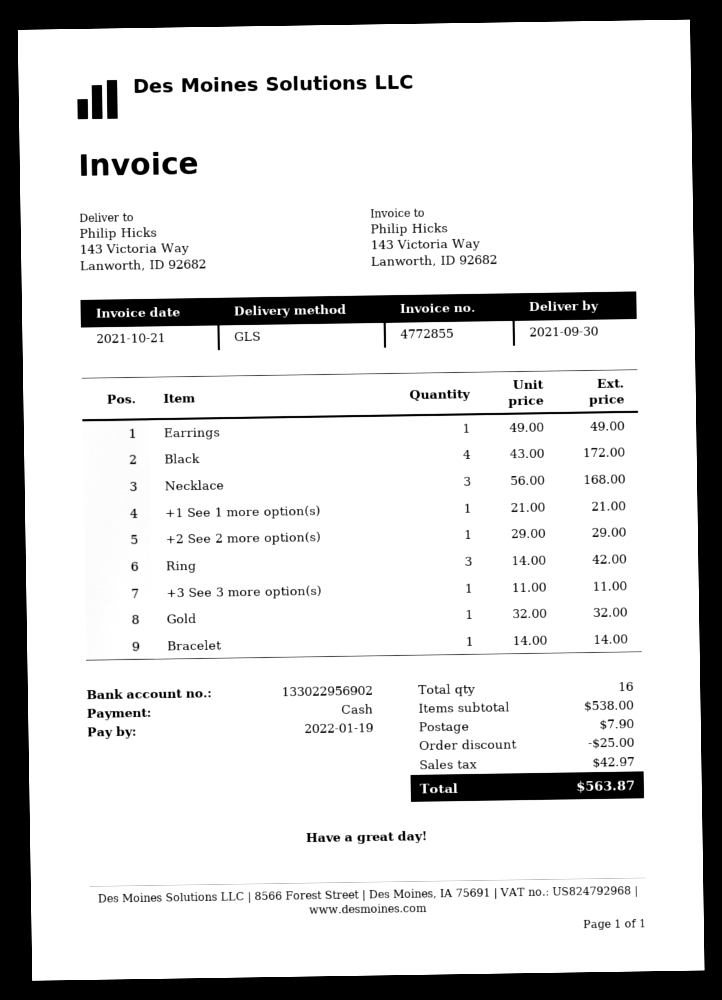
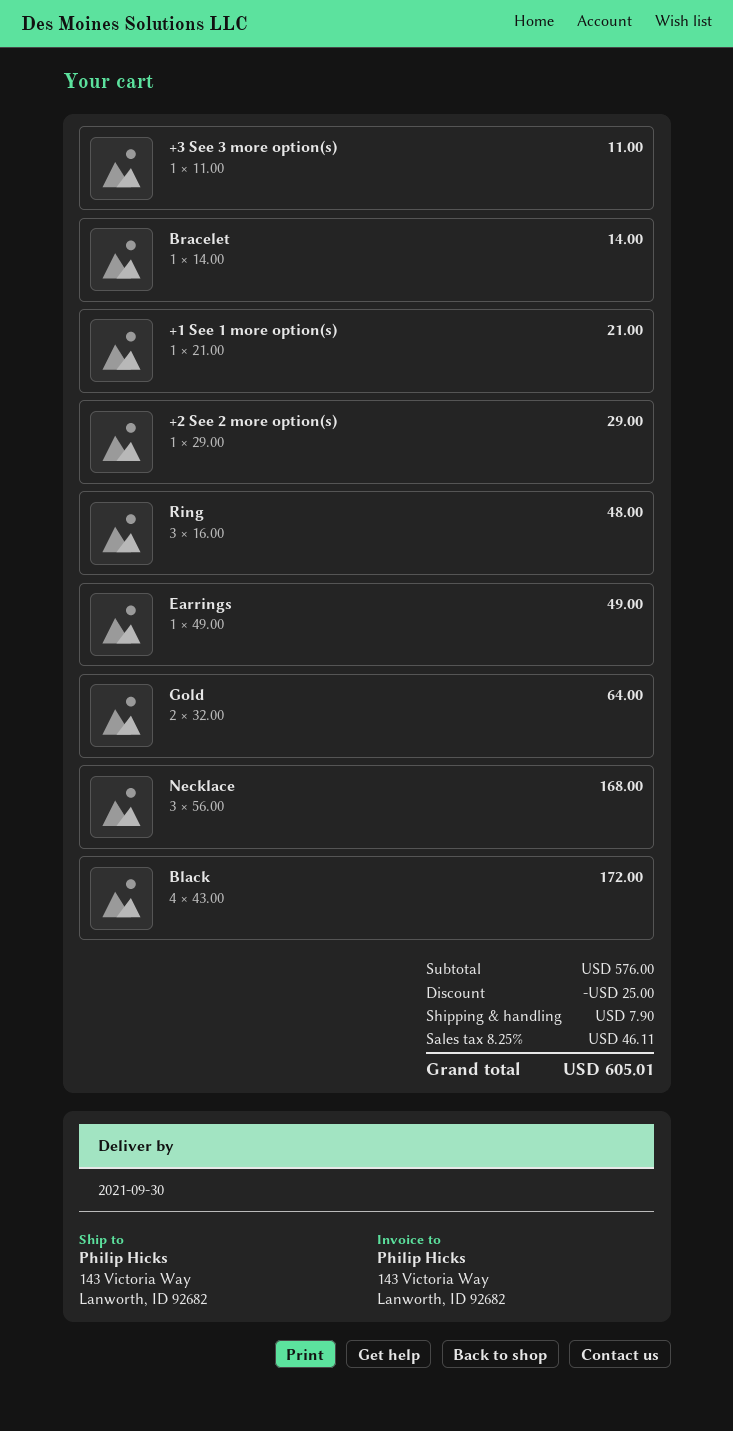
Ring: 3 x 14.00 = 42.00 -> 3 x 16.00 = 48.00
Gold: 1 x 32.00 = 32.00 -> 2 x 32.00 = 64.00
subtotal: 538.00 -> 576.00
tax: 42.97 -> 46.11
total: 563.87 -> 605.01

